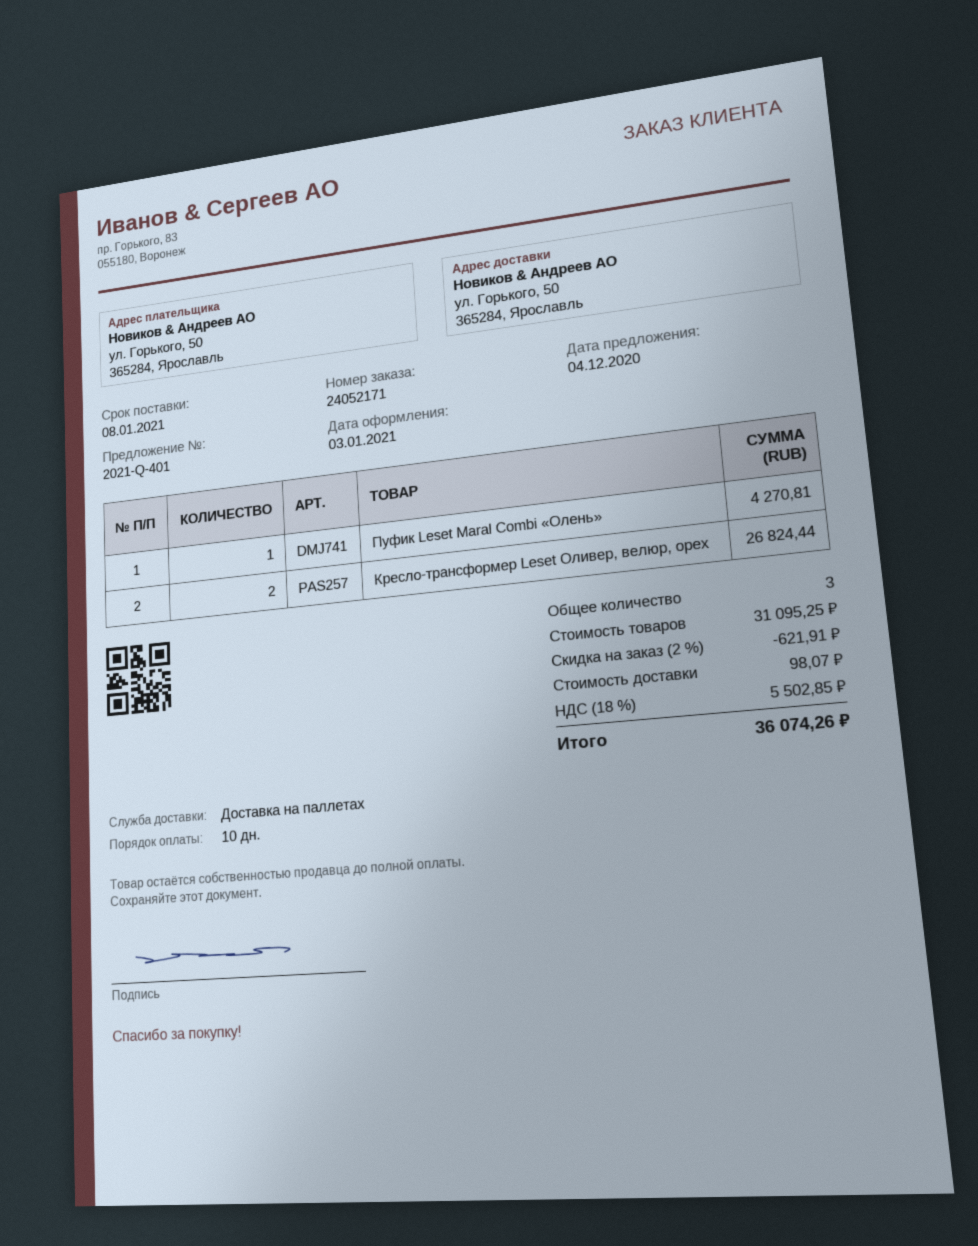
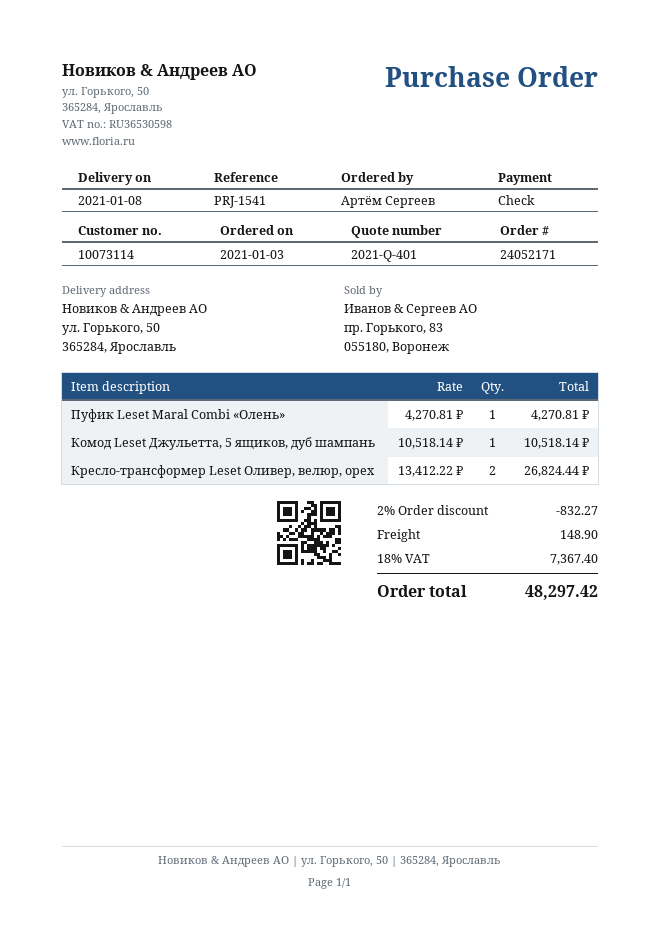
Комод Leset Джульетта, 5 ящиков, дуб шампань: none -> 1 for 10518.14
discount: 2% = 621.91 -> 2% = 832.27
shipping: 98.07 -> 148.90
tax: 18% = 5502.85 -> 18% = 7367.40
total: 36074.26 -> 48297.42

